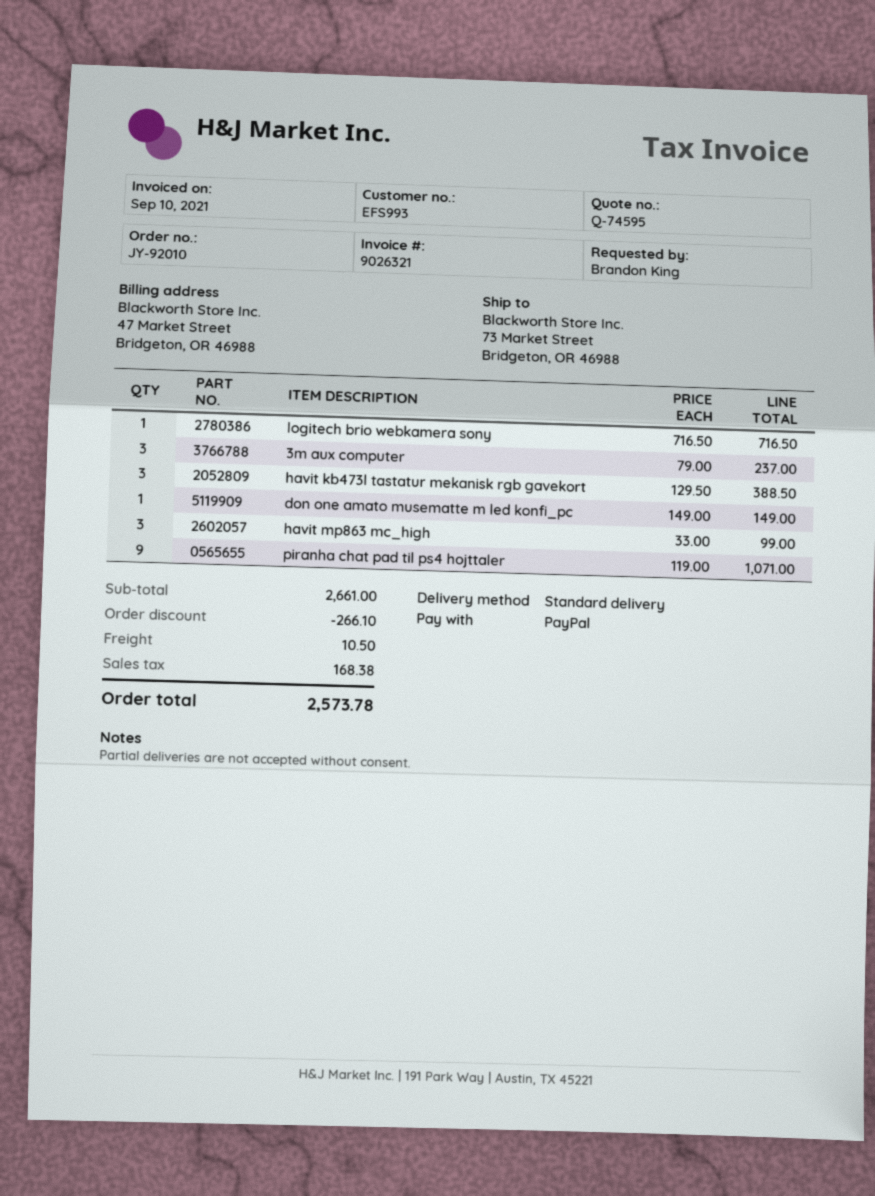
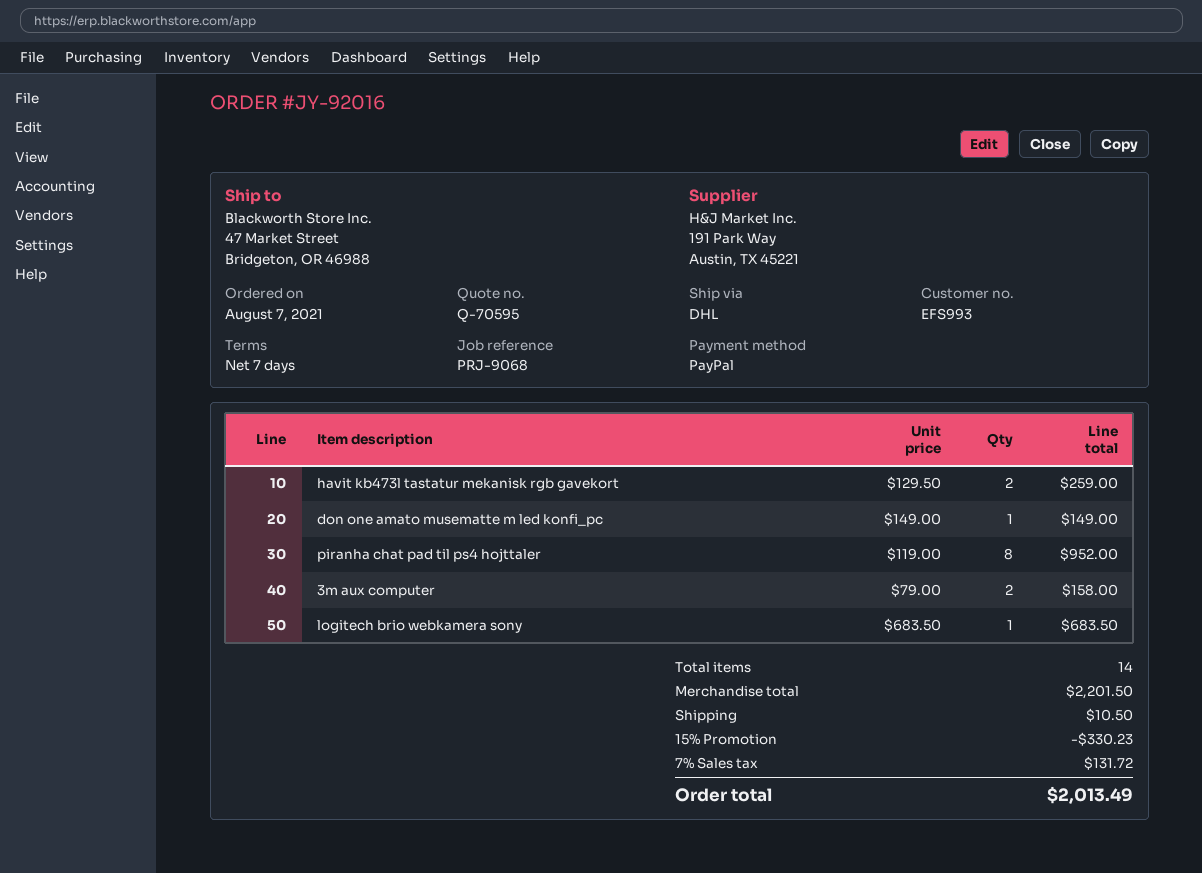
quote number: Q-74595 -> Q-70595
order number: JY-92010 -> JY-92016
shipping method: standard -> DHL
ship to: 73 Market Street, Bridgeton, OR 46988 -> 47 Market Street, Bridgeton, OR 46988
logitech brio webkamera sony: 1 x 716.50 = 716.50 -> 1 x 683.50 = 683.50
3m aux computer: 3 x 79.00 = 237.00 -> 2 x 79.00 = 158.00
havit kb473l tastatur mekanisk rgb gavekort: 3 x 129.50 = 388.50 -> 2 x 129.50 = 259.00
havit mp863 mc_high: 3 x 33.00 = 99.00 -> none
piranha chat pad til ps4 hojttaler: 9 x 119.00 = 1071.00 -> 8 x 119.00 = 952.00
subtotal: 2661.00 -> 2201.50
discount: 266.10 -> 330.23
tax: 168.38 -> 131.72
total: 2573.78 -> 2013.49

